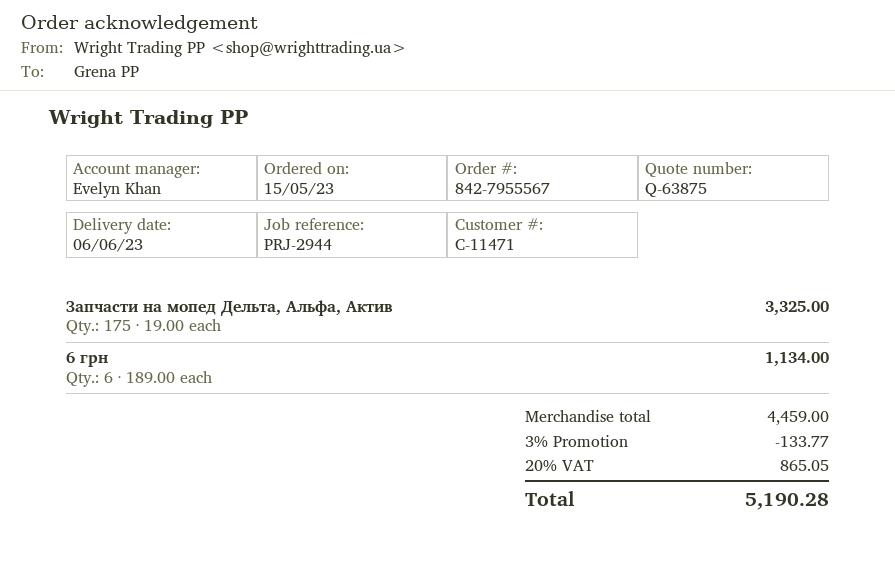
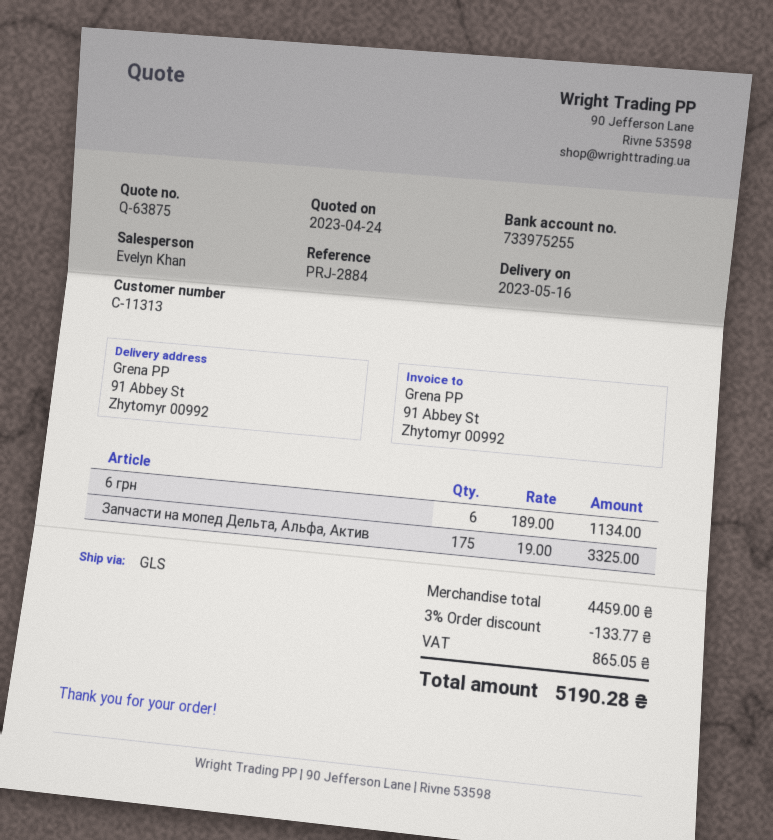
delivery date: 2023-06-06 -> 2023-05-16
customer number: C-11471 -> C-11313
reference: PRJ-2944 -> PRJ-2884

